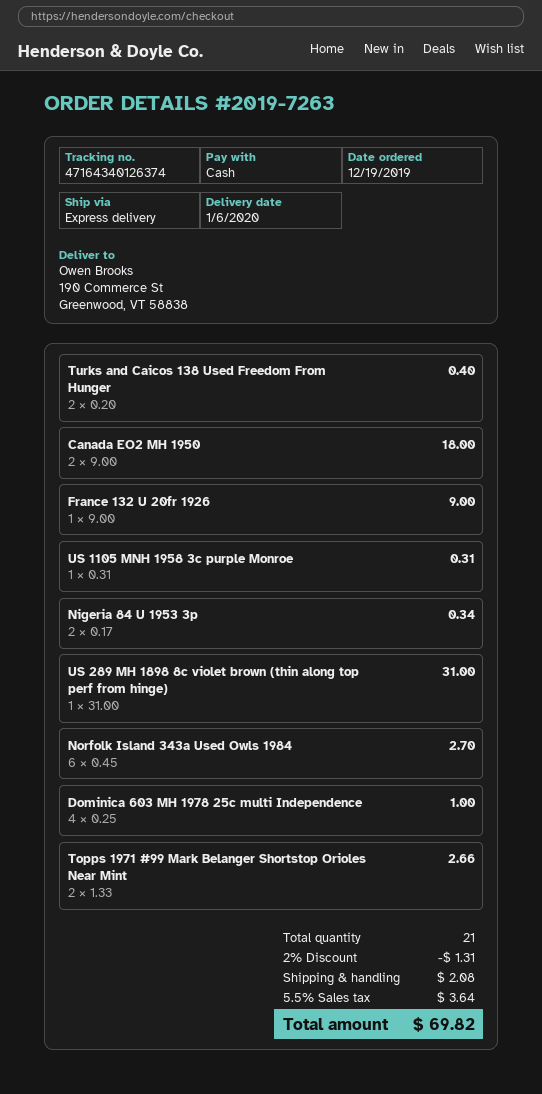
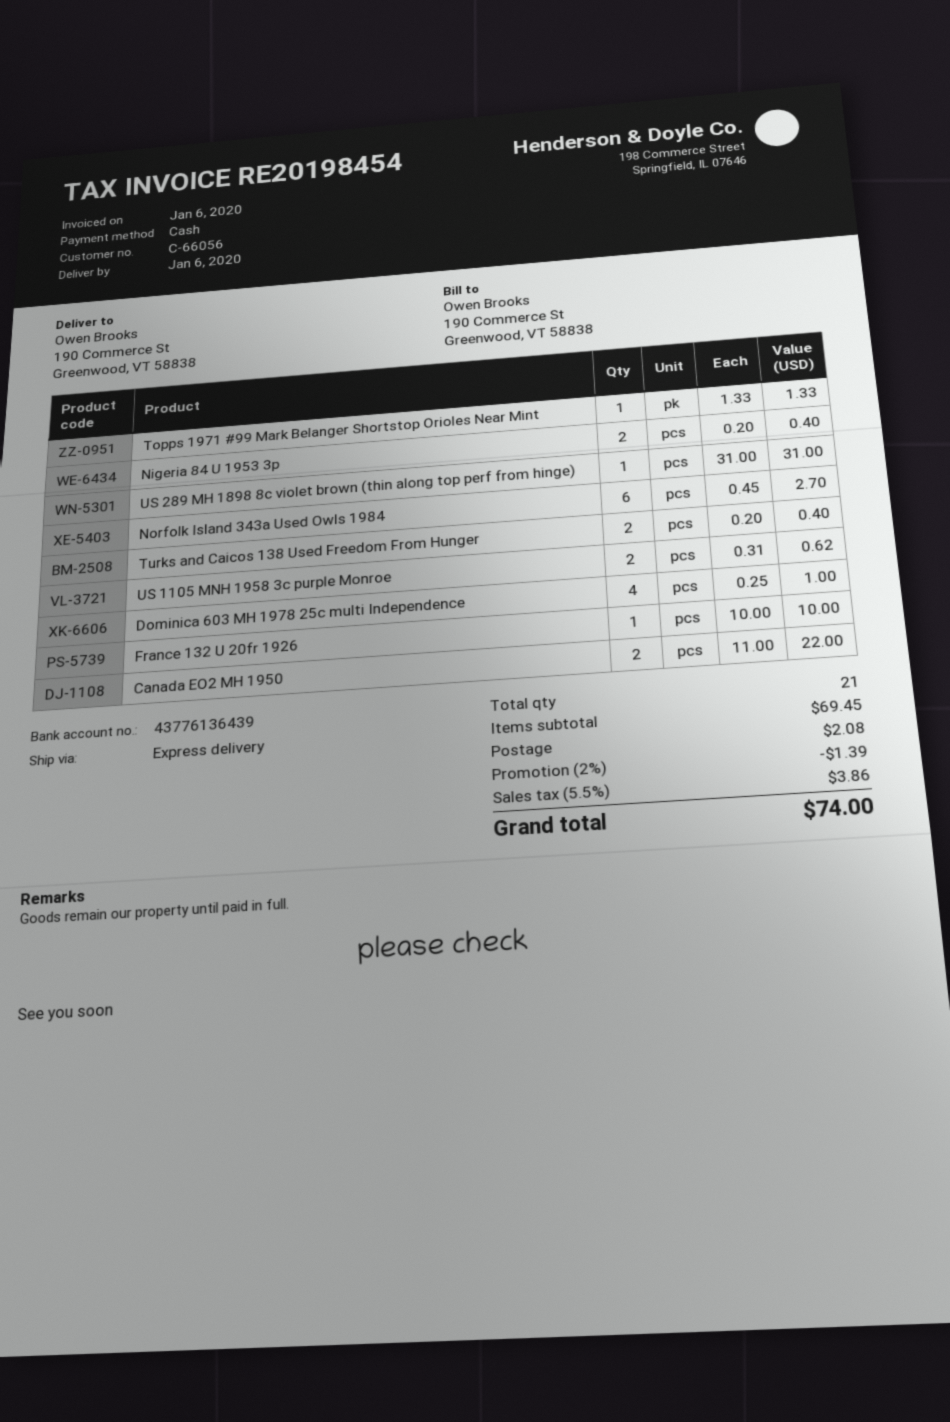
Canada EO2 MH 1950: 2 x 9.00 = 18.00 -> 2 x 11.00 = 22.00
France 132 U 20fr 1926: 1 x 9.00 = 9.00 -> 1 x 10.00 = 10.00
US 1105 MNH 1958 3c purple Monroe: 1 x 0.31 = 0.31 -> 2 x 0.31 = 0.62
Nigeria 84 U 1953 3p: 2 x 0.17 = 0.34 -> 2 x 0.20 = 0.40
Topps 1971 #99 Mark Belanger Shortstop Orioles Near Mint: 2 x 1.33 = 2.66 -> 1 x 1.33 = 1.33
discount: 2% = 1.31 -> 2% = 1.39
tax: 5.5% = 3.64 -> 5.5% = 3.86
total: 69.82 -> 74.00

